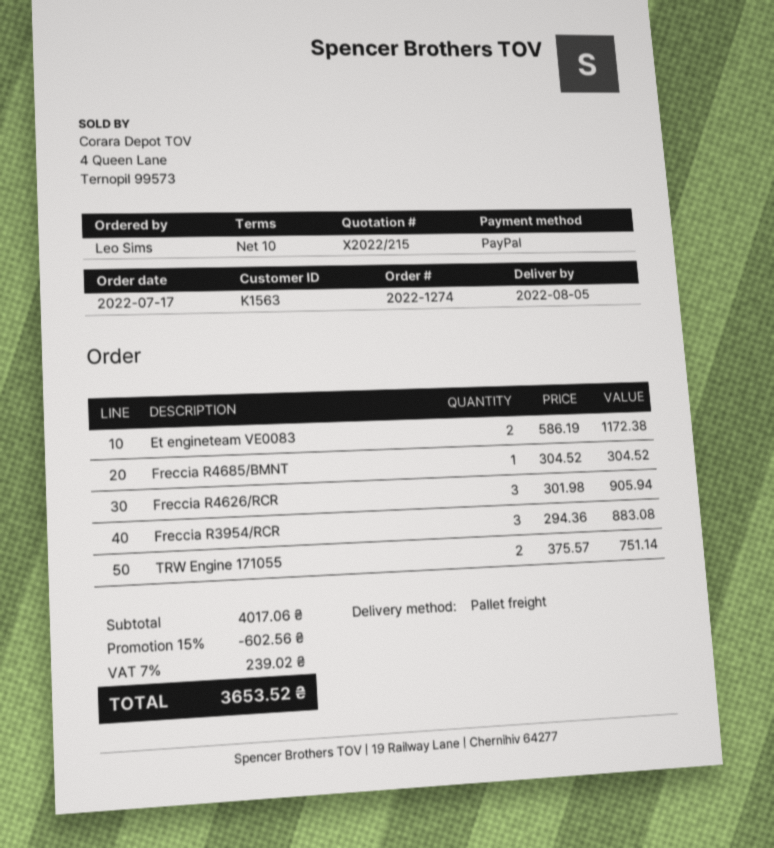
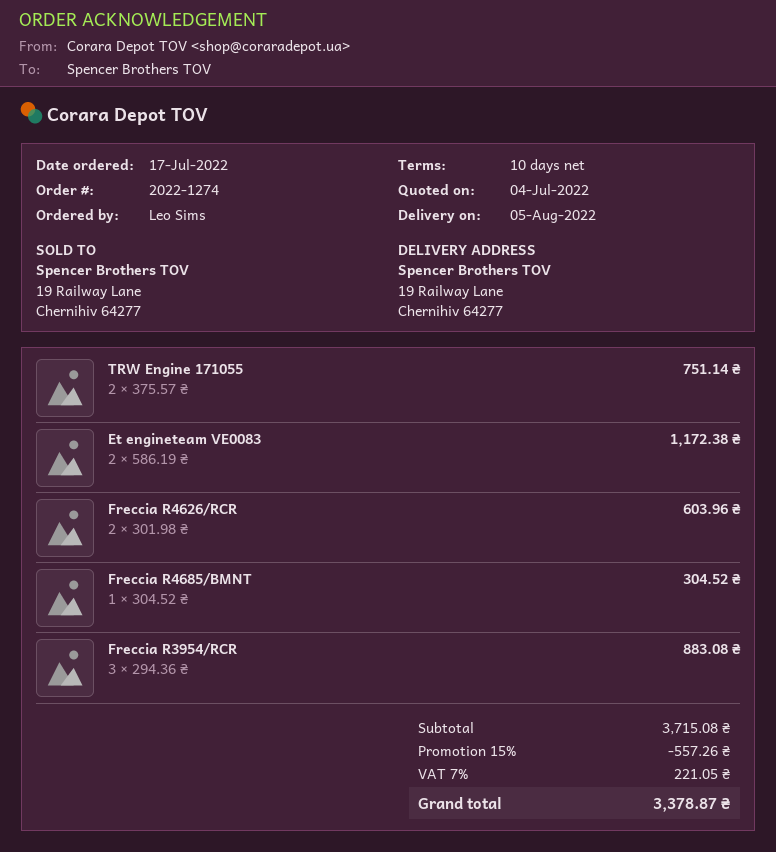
Freccia R4626/RCR: 3 x 301.98 = 905.94 -> 2 x 301.98 = 603.96
subtotal: 4017.06 -> 3715.08
discount: 15% = 602.56 -> 15% = 557.26
tax: 7% = 239.02 -> 7% = 221.05
total: 3653.52 -> 3378.87

